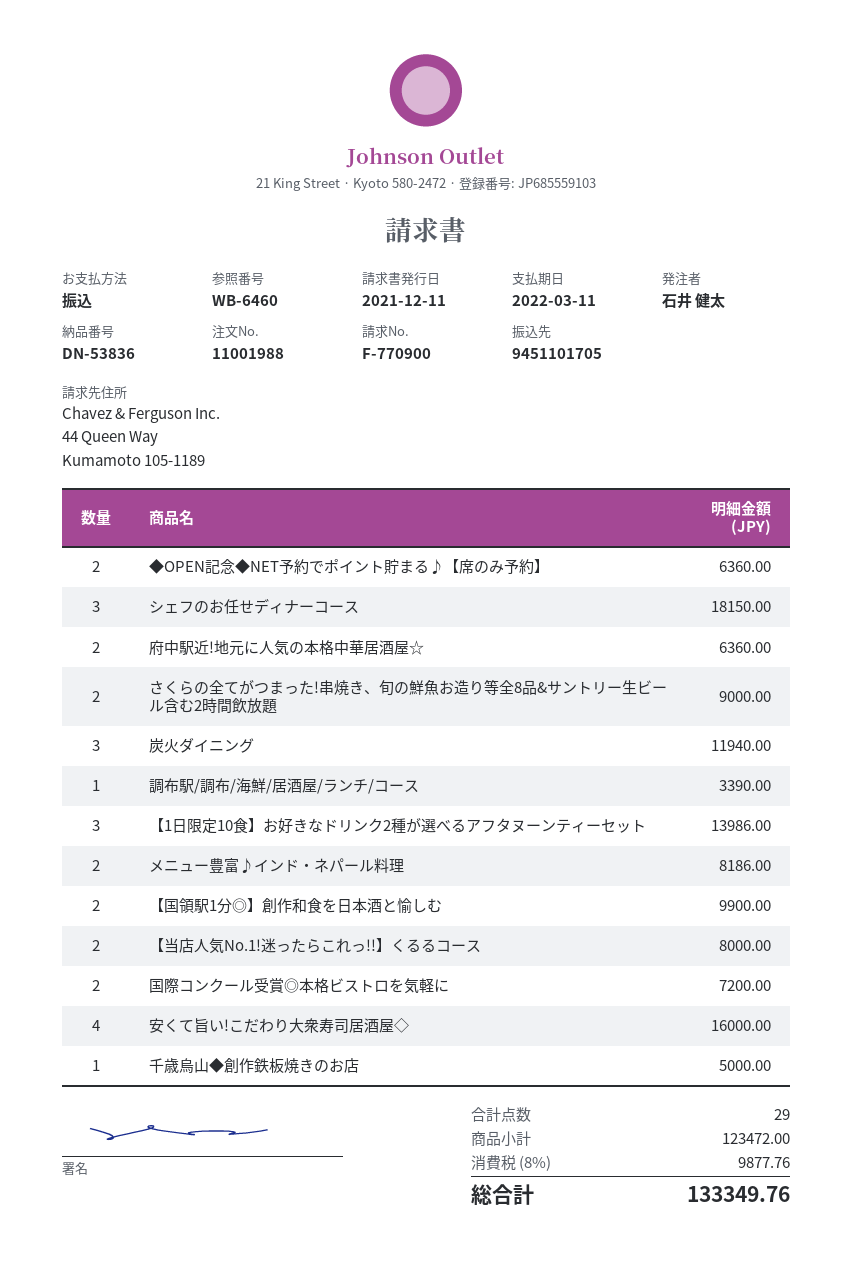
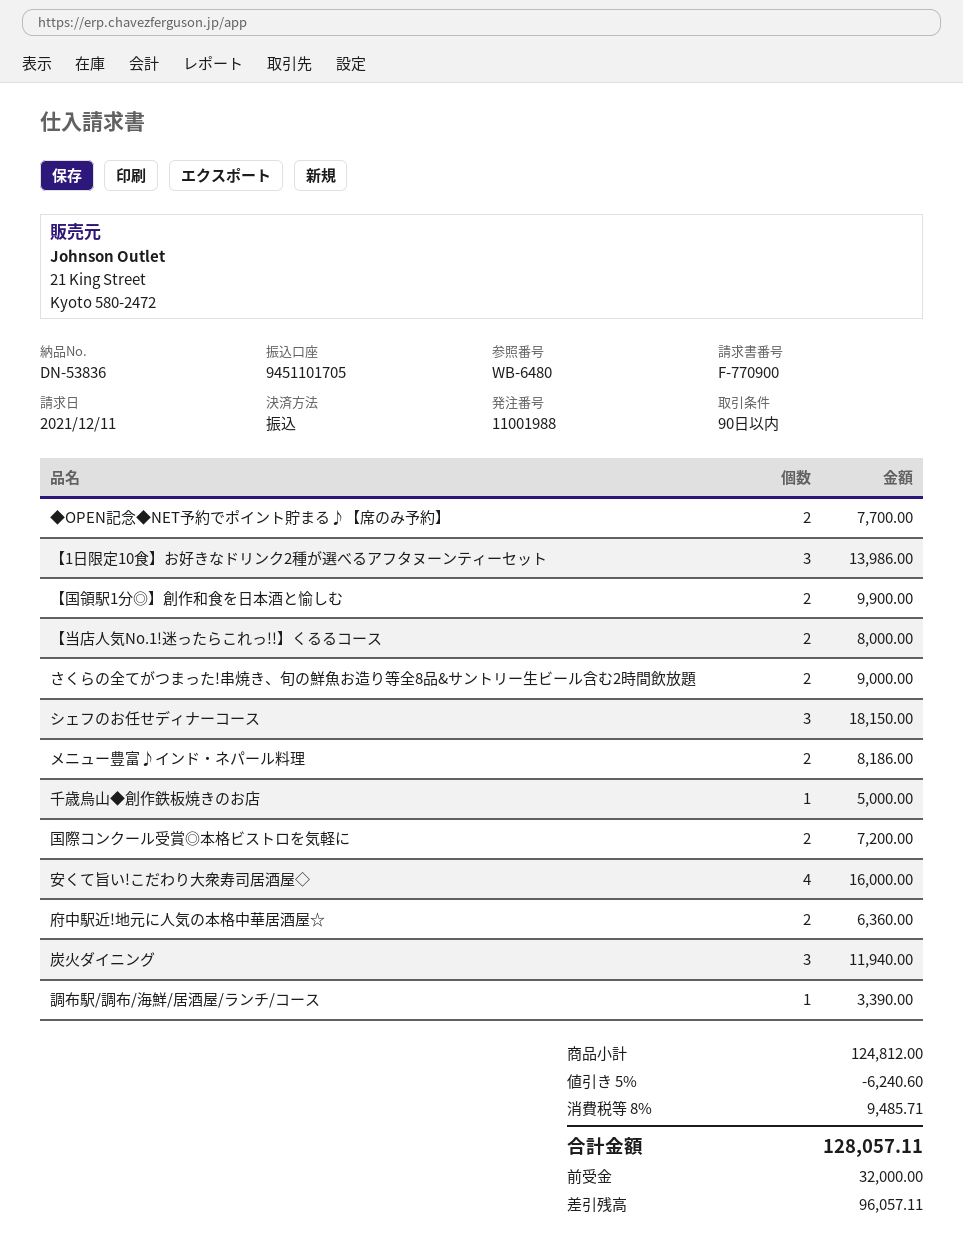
reference: WB-6460 -> WB-6480
◆OPEN記念◆NET予約でポイント貯まる♪【席のみ予約】: 2 for 6360.00 -> 2 for 7700.00
subtotal: 123472.00 -> 124812.00
discount: none -> 5% = 6240.60
tax: 8% = 9877.76 -> 8% = 9485.71
total: 133349.76 -> 128057.11

